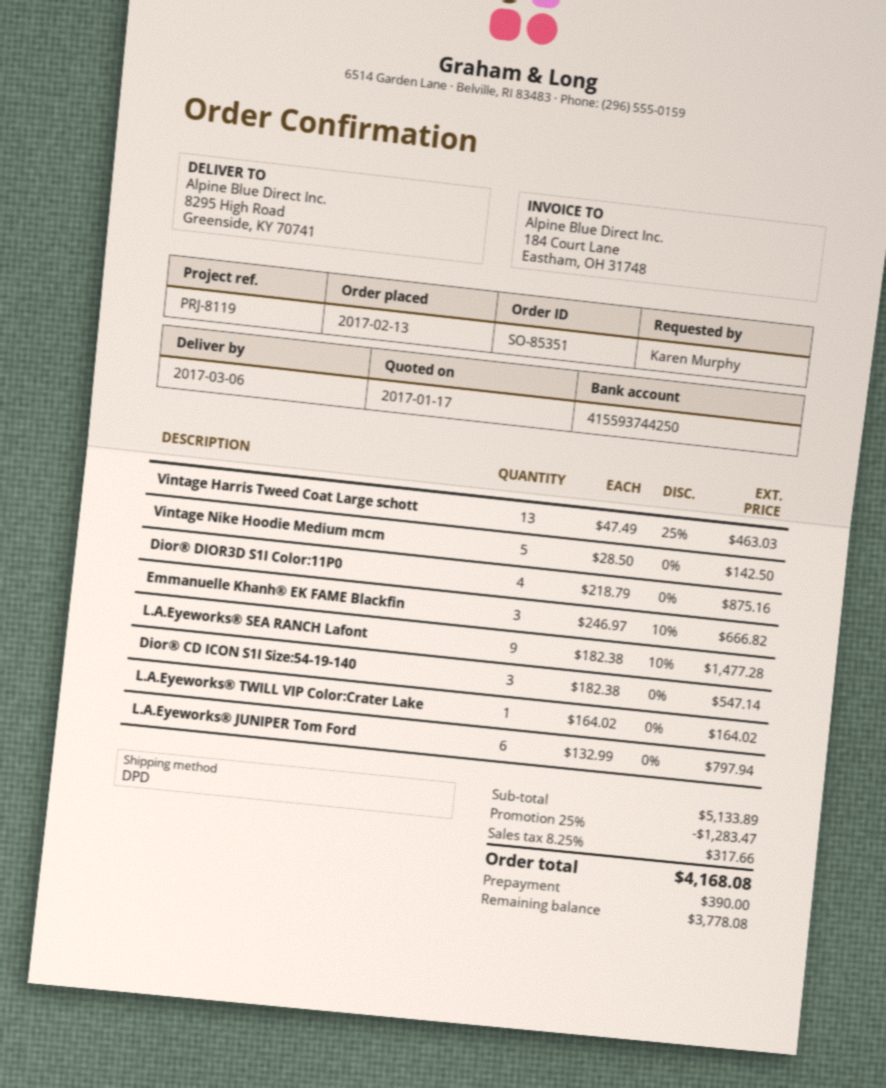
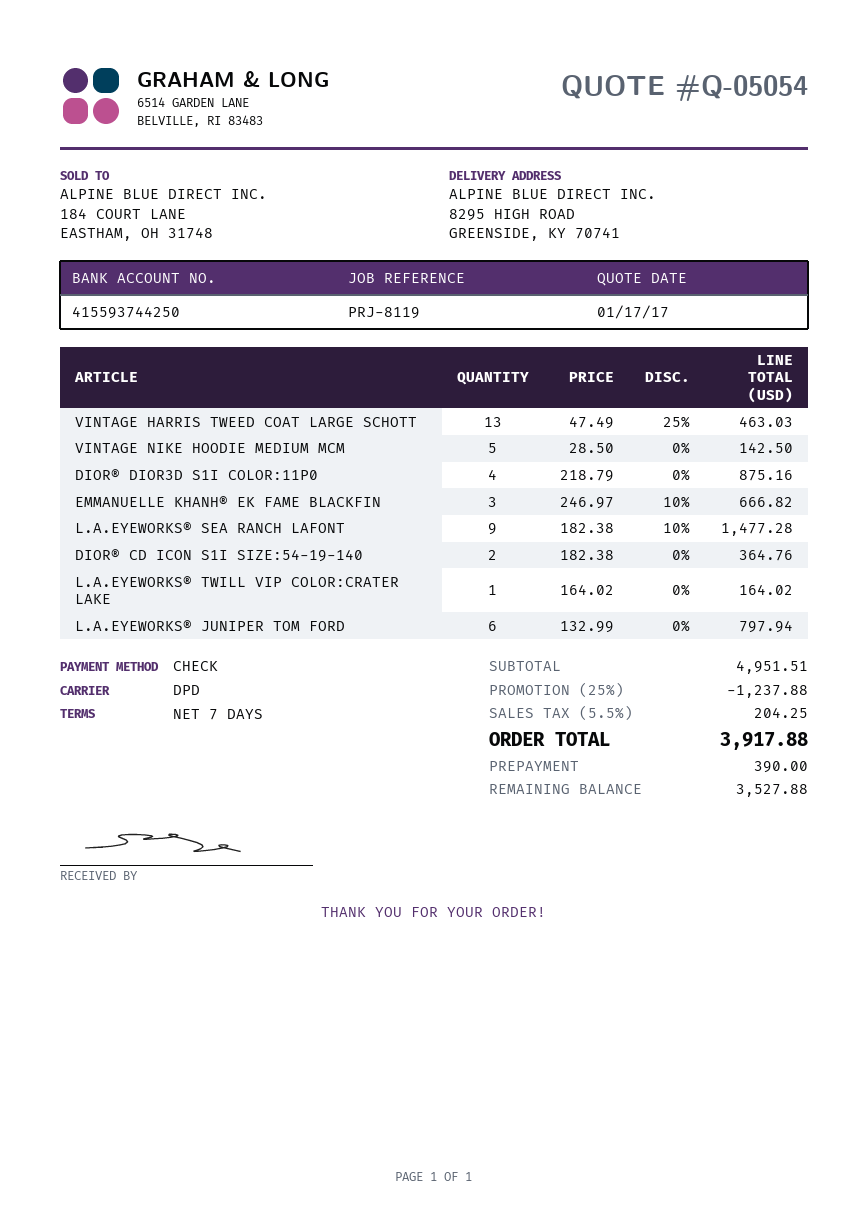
Dior® CD ICON S1I Size:54-19-140: 3 x 182.38 = 547.14 -> 2 x 182.38 = 364.76
subtotal: 5133.89 -> 4951.51
discount: 25% = 1283.47 -> 25% = 1237.88
tax: 8.25% = 317.66 -> 5.5% = 204.25
total: 4168.08 -> 3917.88
balance: 3778.08 -> 3527.88

